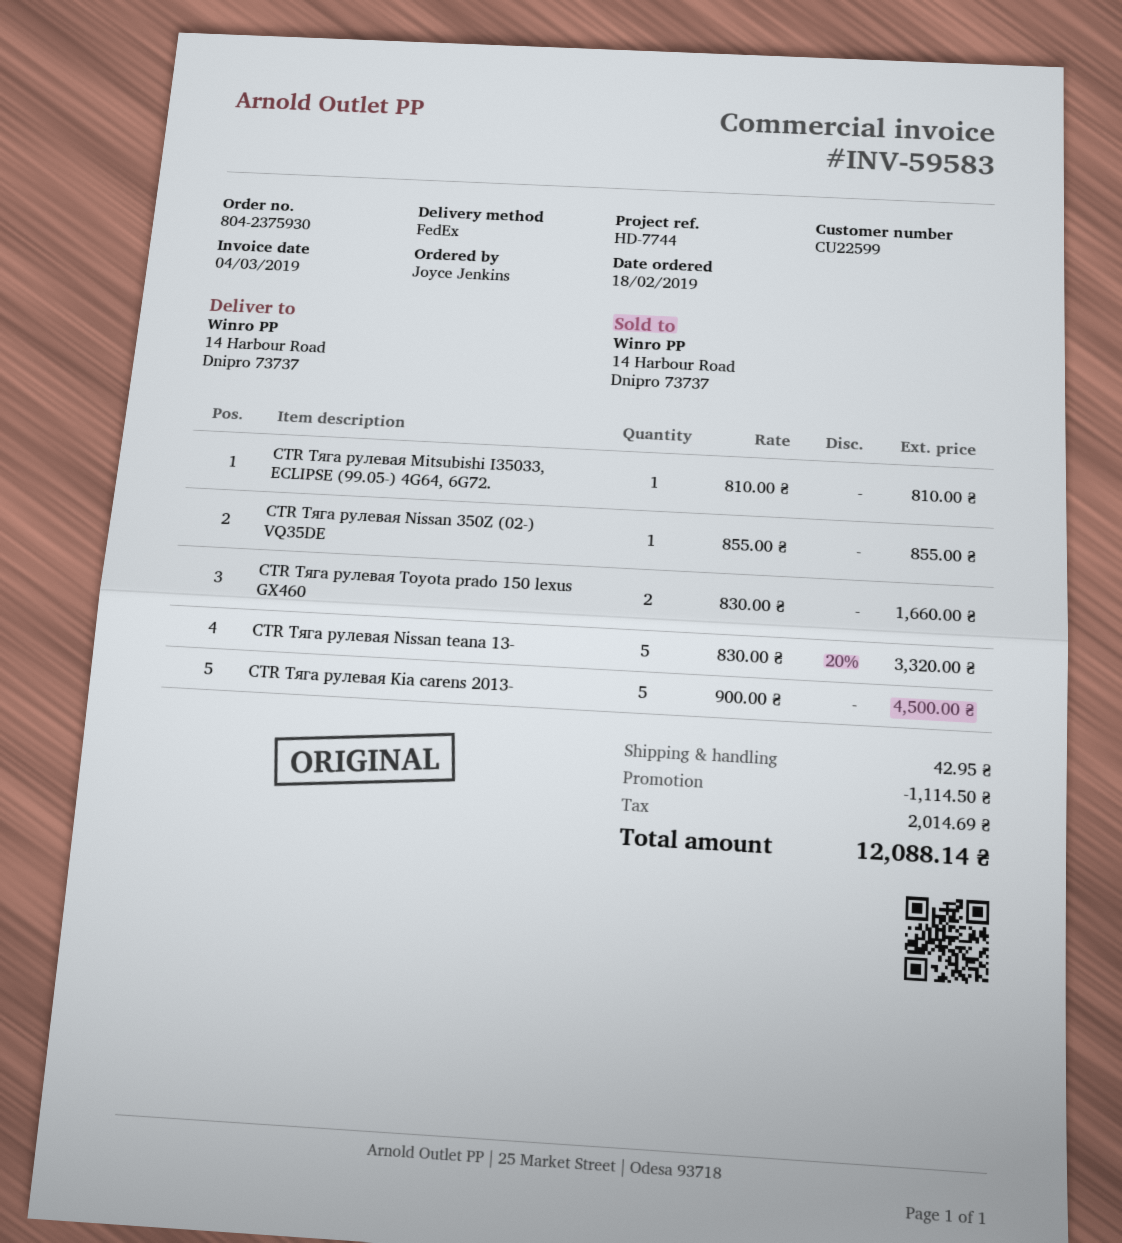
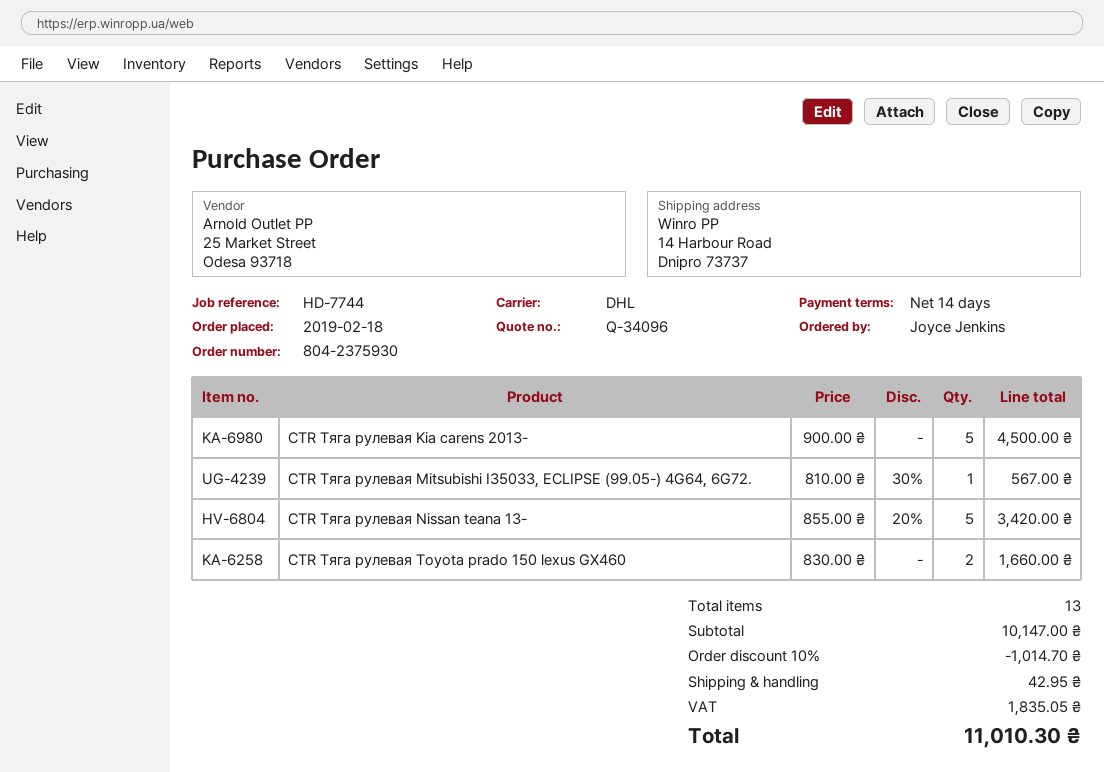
shipping method: FedEx -> DHL
CTR Тяга рулевая Mitsubishi I35033, ECLIPSE (99.05-) 4G64, 6G72.: 1 x 810.00 = 810.00 -> 1 x 810.00 - 30% = 567.00
CTR Тяга рулевая Nissan 350Z (02-) VQ35DE: 1 x 855.00 = 855.00 -> none
CTR Тяга рулевая Nissan teana 13-: 5 x 830.00 - 20% = 3320.00 -> 5 x 855.00 - 20% = 3420.00
discount: 1114.50 -> 1014.70
tax: 2014.69 -> 1835.05
total: 12088.14 -> 11010.30

